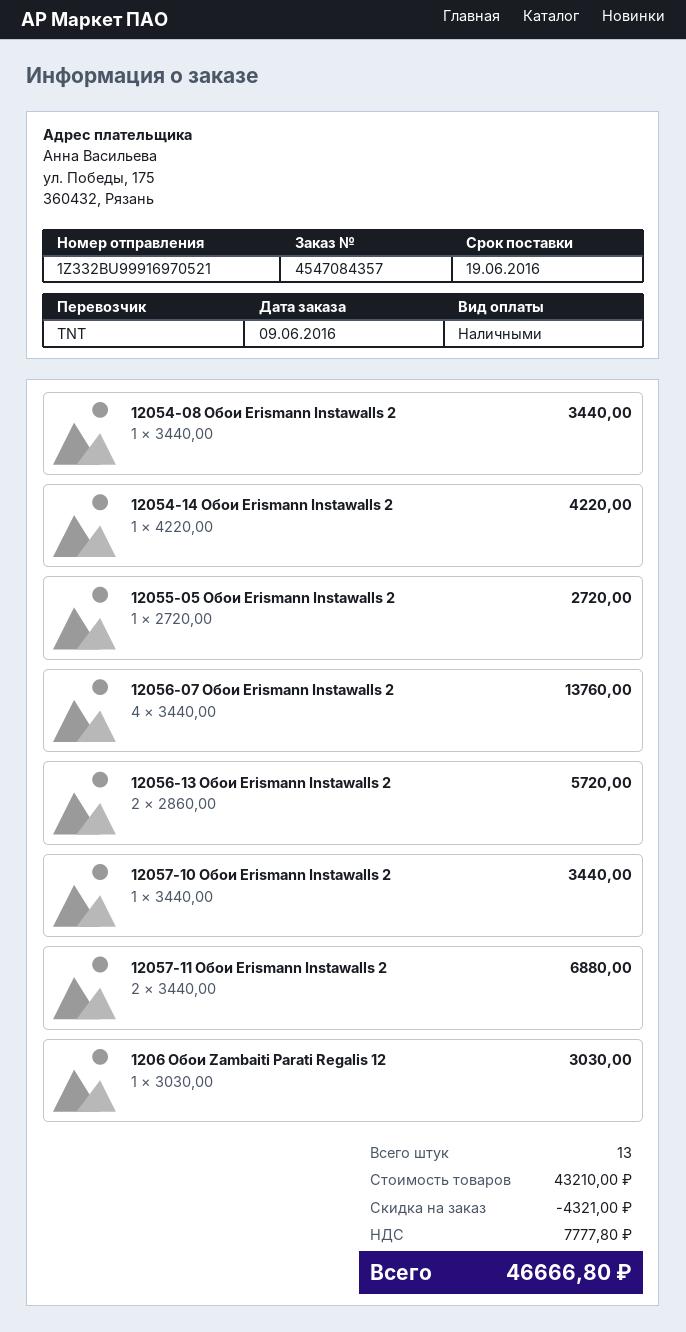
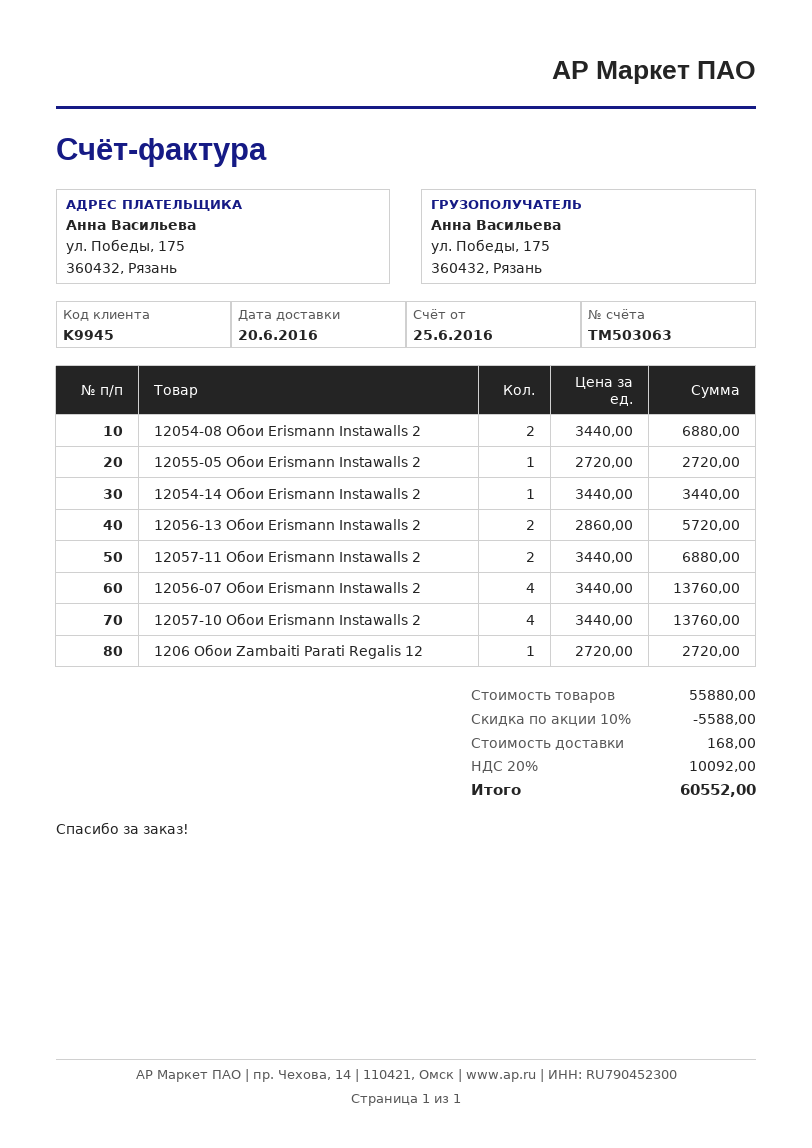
delivery date: 2016-06-19 -> 2016-06-20
12054-08 Обои Erismann Instawalls 2: 1 x 3440.00 = 3440.00 -> 2 x 3440.00 = 6880.00
12054-14 Обои Erismann Instawalls 2: 1 x 4220.00 = 4220.00 -> 1 x 3440.00 = 3440.00
12057-10 Обои Erismann Instawalls 2: 1 x 3440.00 = 3440.00 -> 4 x 3440.00 = 13760.00
1206 Обои Zambaiti Parati Regalis 12: 1 x 3030.00 = 3030.00 -> 1 x 2720.00 = 2720.00
subtotal: 43210.00 -> 55880.00
discount: 4321.00 -> 5588.00
shipping: none -> 168.00
tax: 7777.80 -> 10092.00
total: 46666.80 -> 60552.00

